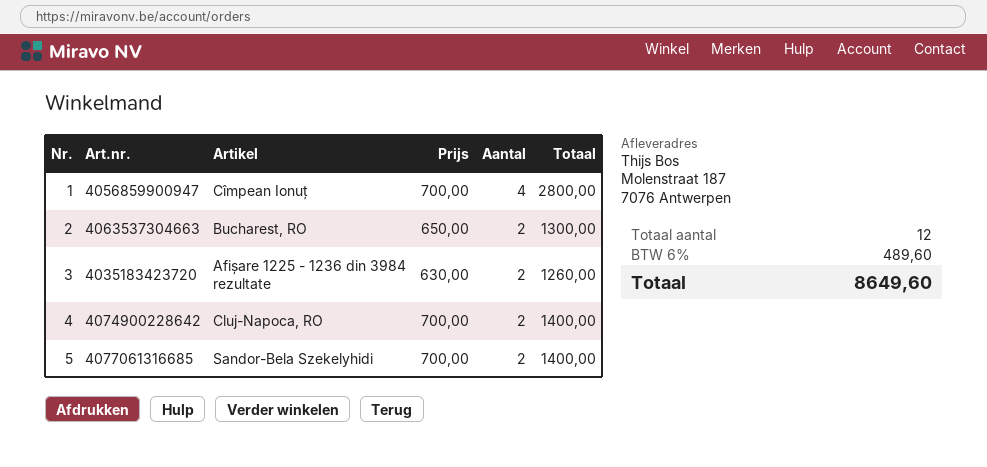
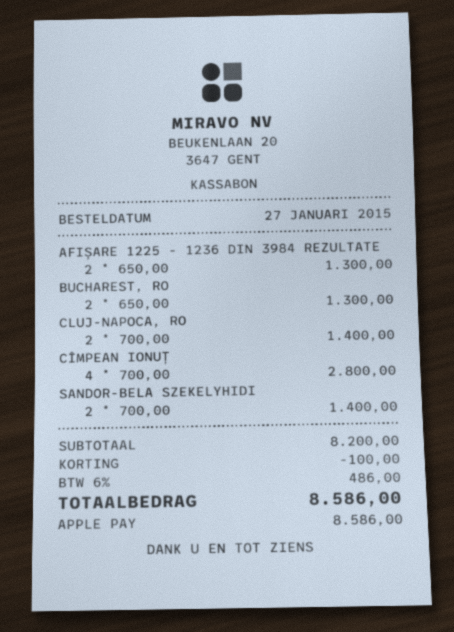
Afișare 1225 - 1236 din 3984 rezultate: 2 x 630.00 = 1260.00 -> 2 x 650.00 = 1300.00
discount: none -> 100.00
tax: 6% = 489.60 -> 6% = 486.00
total: 8649.60 -> 8586.00

